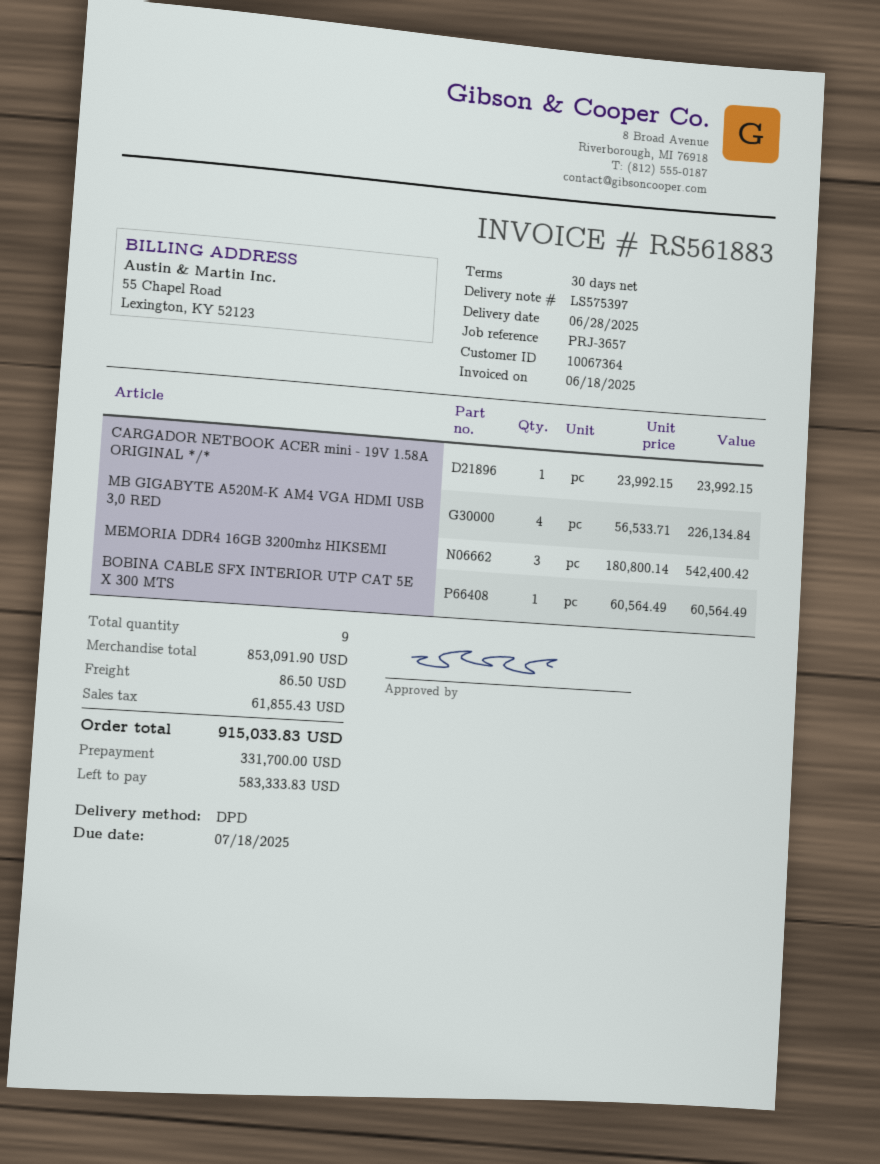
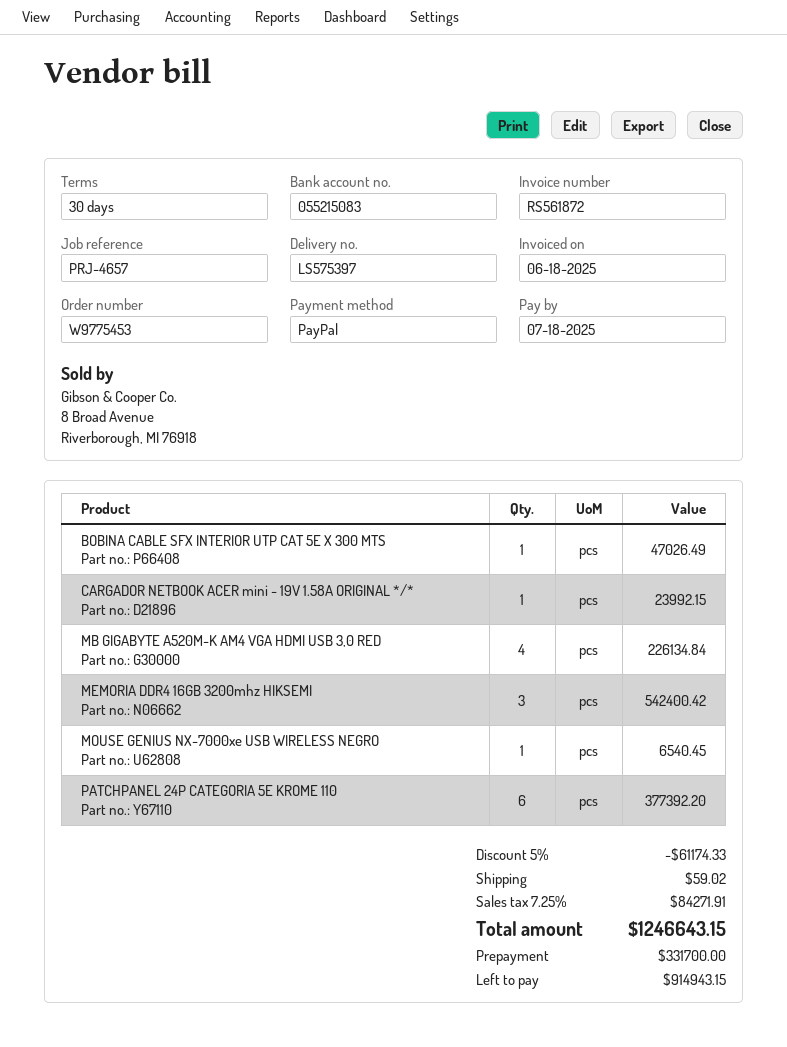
invoice number: RS561883 -> RS561872
reference: PRJ-3657 -> PRJ-4657
BOBINA CABLE SFX INTERIOR UTP CAT 5E X 300 MTS: 1 for 60564.49 -> 1 for 47026.49
MOUSE GENIUS NX-7000xe USB WIRELESS NEGRO: none -> 1 for 6540.45
PATCHPANEL 24P CATEGORIA 5E KROME 110: none -> 6 for 377392.20
discount: none -> 5% = 61174.33
shipping: 86.50 -> 59.02
tax: 61855.43 -> 84271.91
total: 915033.83 -> 1246643.15
balance: 583333.83 -> 914943.15

